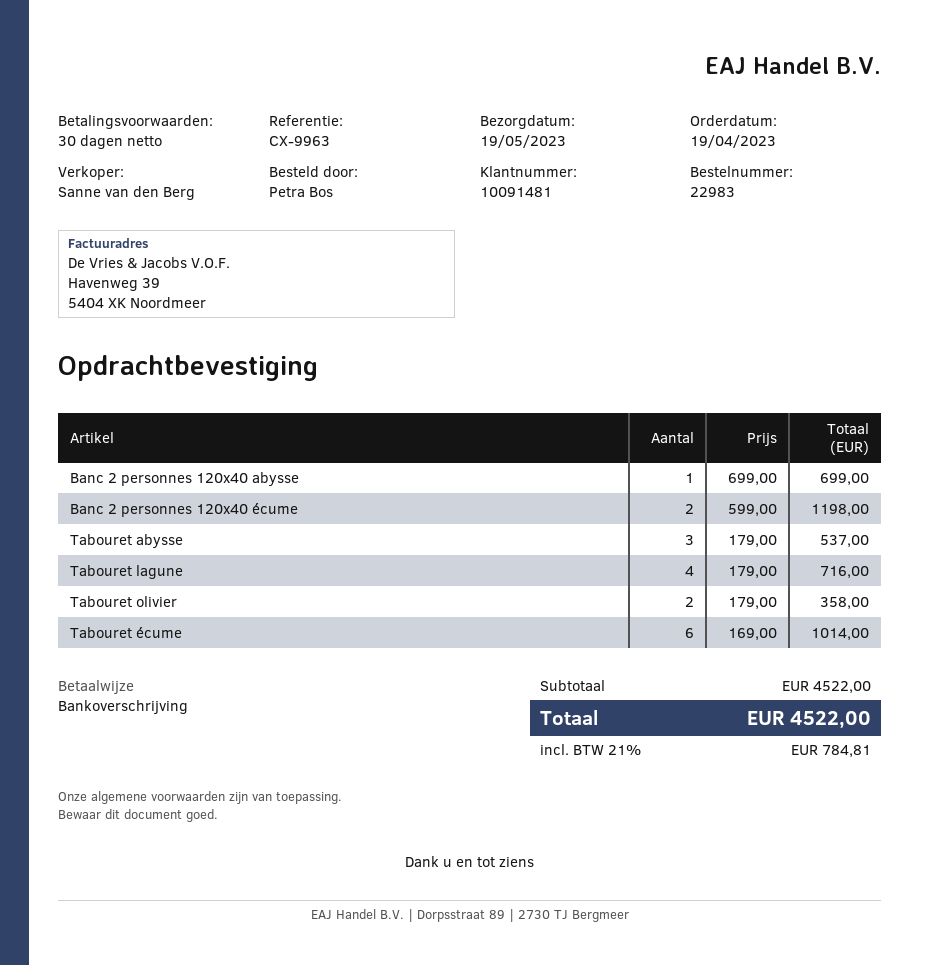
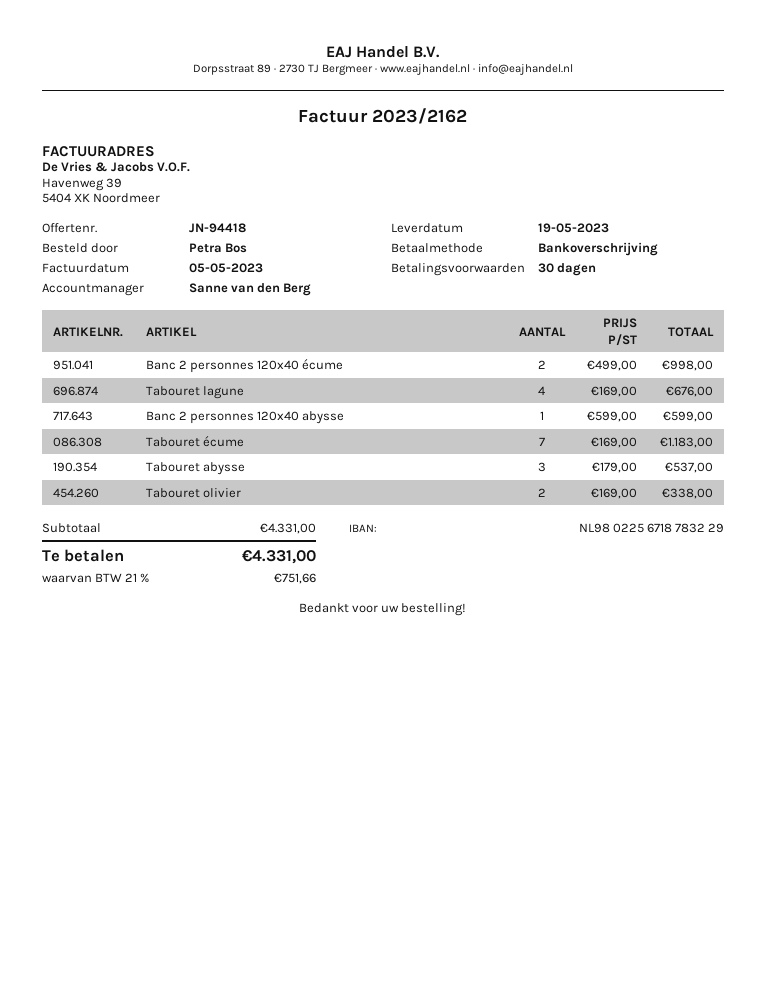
Banc 2 personnes 120x40 abysse: 1 x 699.00 = 699.00 -> 1 x 599.00 = 599.00
Banc 2 personnes 120x40 écume: 2 x 599.00 = 1198.00 -> 2 x 499.00 = 998.00
Tabouret lagune: 4 x 179.00 = 716.00 -> 4 x 169.00 = 676.00
Tabouret olivier: 2 x 179.00 = 358.00 -> 2 x 169.00 = 338.00
Tabouret écume: 6 x 169.00 = 1014.00 -> 7 x 169.00 = 1183.00
subtotal: 4522.00 -> 4331.00
tax: 21% = 784.81 -> 21% = 751.66
total: 4522.00 -> 4331.00

